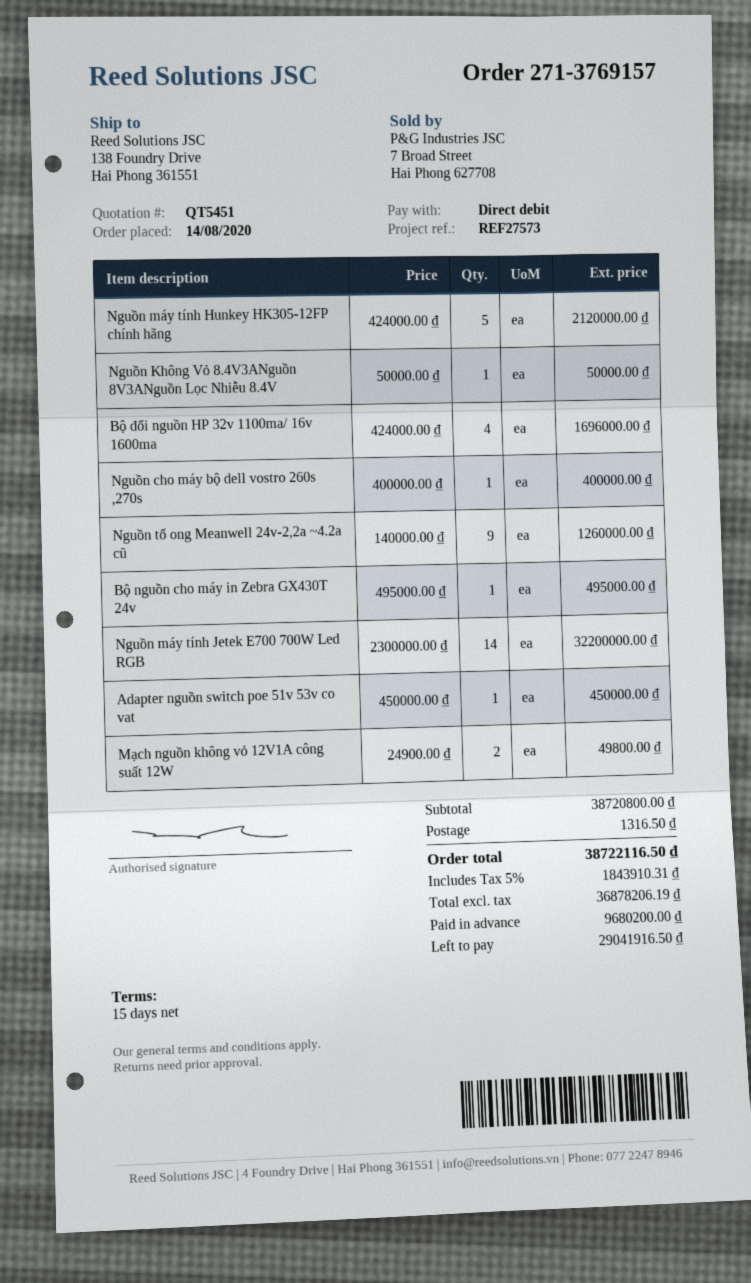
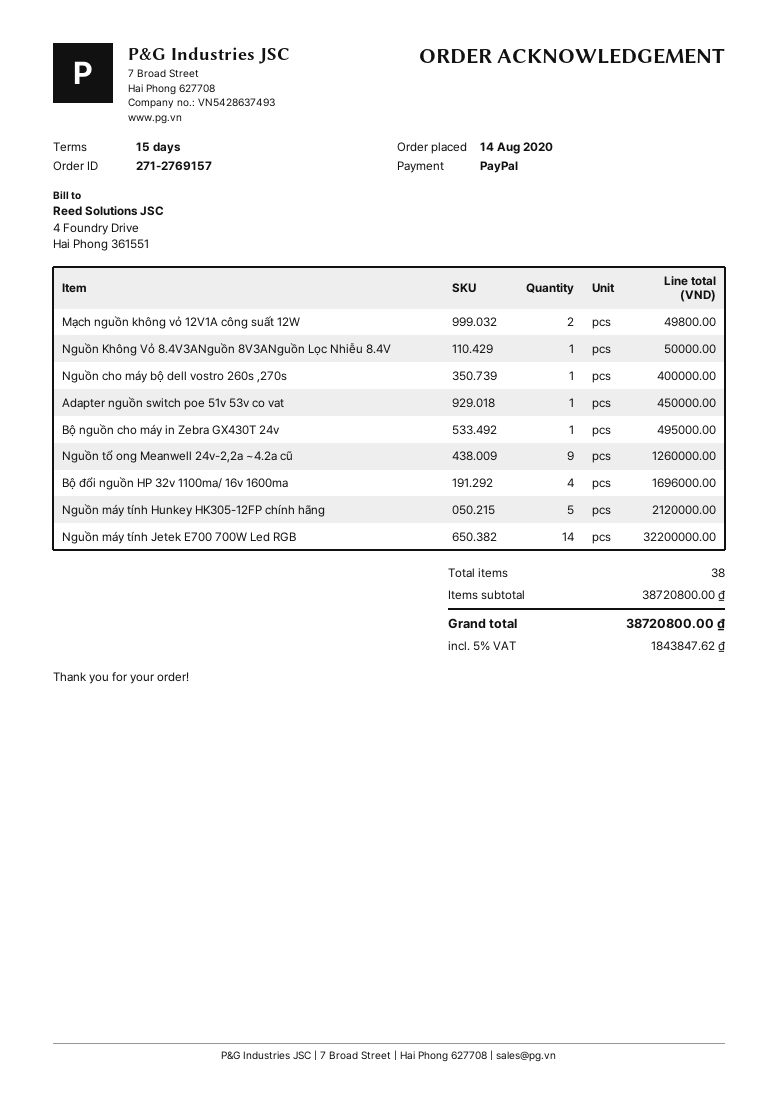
order number: 271-3769157 -> 271-2769157
payment method: direct debit -> PayPal
shipping: 1316.50 -> none
tax: 5% = 1843910.31 -> 5% = 1843847.62
total: 38722116.50 -> 38720800.00

